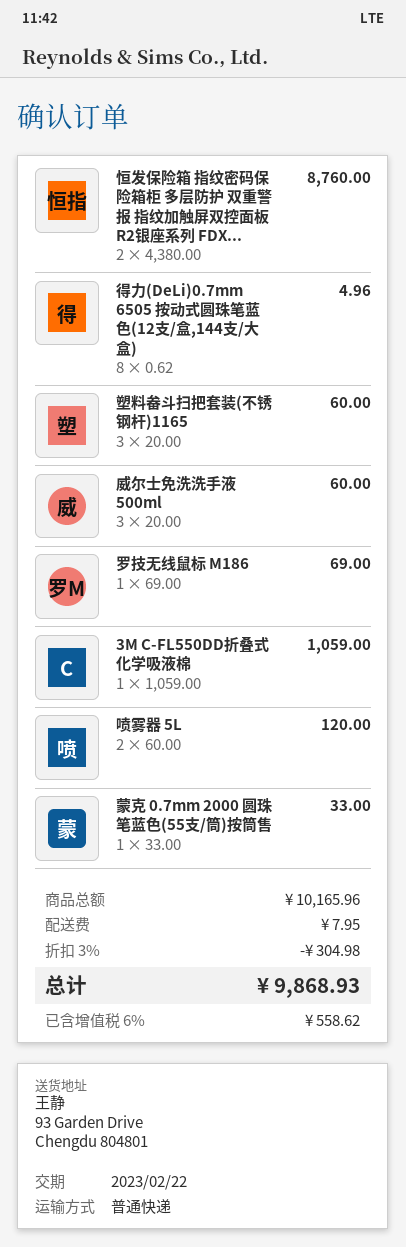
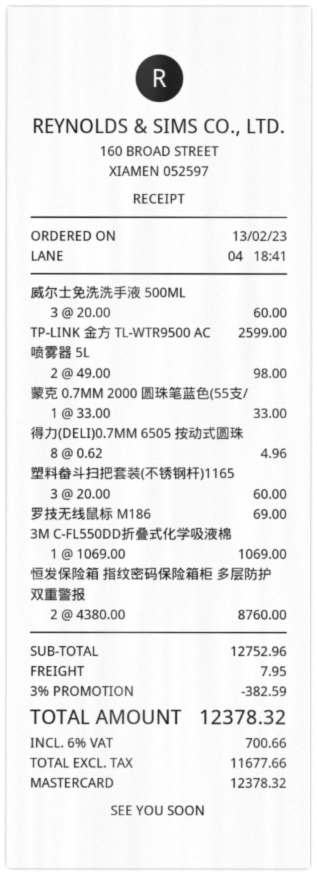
3M C-FL550DD折叠式化学吸液棉: 1 x 1059.00 = 1059.00 -> 1 x 1069.00 = 1069.00
喷雾器 5L: 2 x 60.00 = 120.00 -> 2 x 49.00 = 98.00
TP-LINK 金方 TL-WTR9500 AC: none -> 1 x 2599.00 = 2599.00
subtotal: 10165.96 -> 12752.96
discount: 3% = 304.98 -> 3% = 382.59
tax: 6% = 558.62 -> 6% = 700.66
total: 9868.93 -> 12378.32

